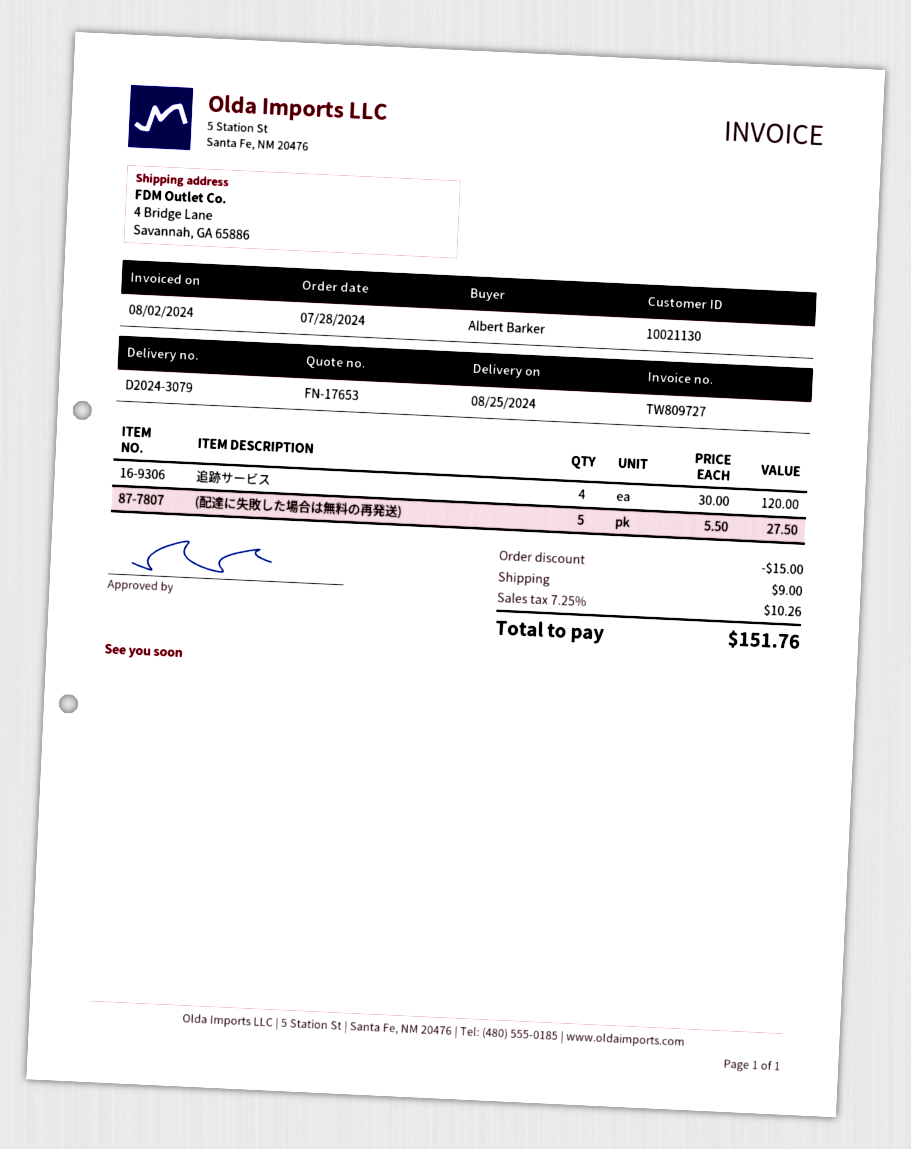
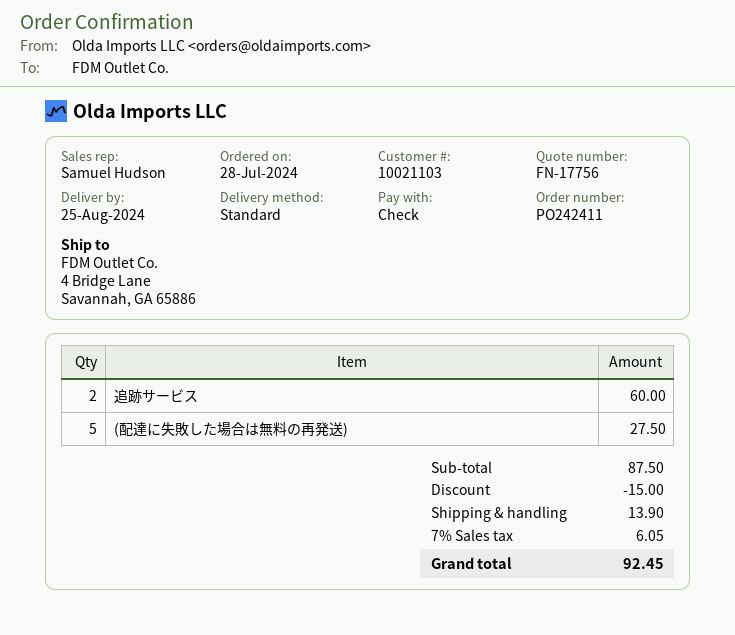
quote number: FN-17653 -> FN-17756
customer number: 10021130 -> 10021103
追跡サービス: 4 for 120.00 -> 2 for 60.00
shipping: 9.00 -> 13.90
tax: 7.25% = 10.26 -> 7% = 6.05
total: 151.76 -> 92.45

